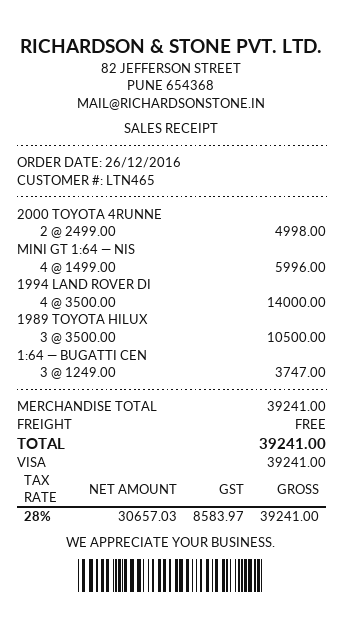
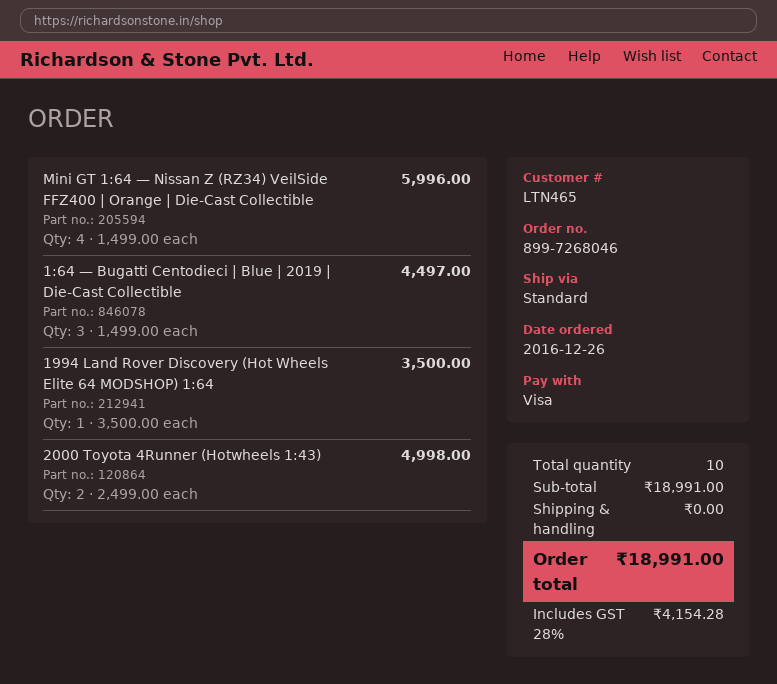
1994 LAND ROVER DI: 4 x 3500.00 = 14000.00 -> 1 x 3500.00 = 3500.00
1989 TOYOTA HILUX: 3 x 3500.00 = 10500.00 -> none
1:64 — BUGATTI CEN: 3 x 1249.00 = 3747.00 -> 3 x 1499.00 = 4497.00
subtotal: 39241.00 -> 18991.00
tax: 28% = 8583.97 -> 28% = 4154.28
total: 39241.00 -> 18991.00

